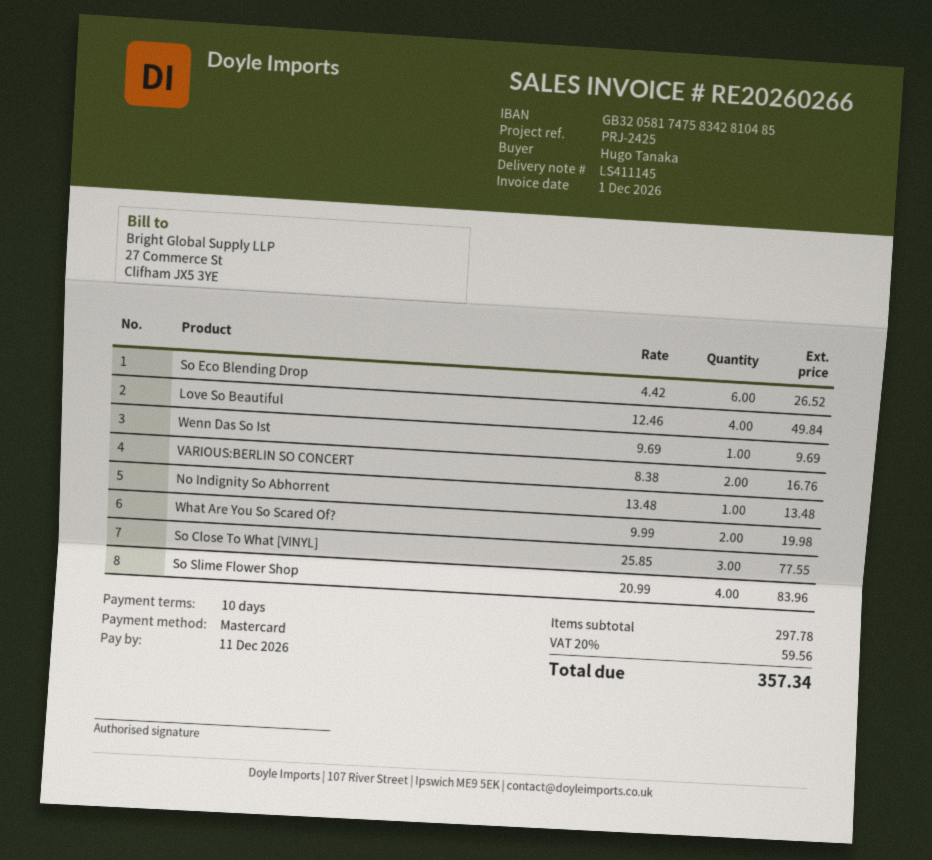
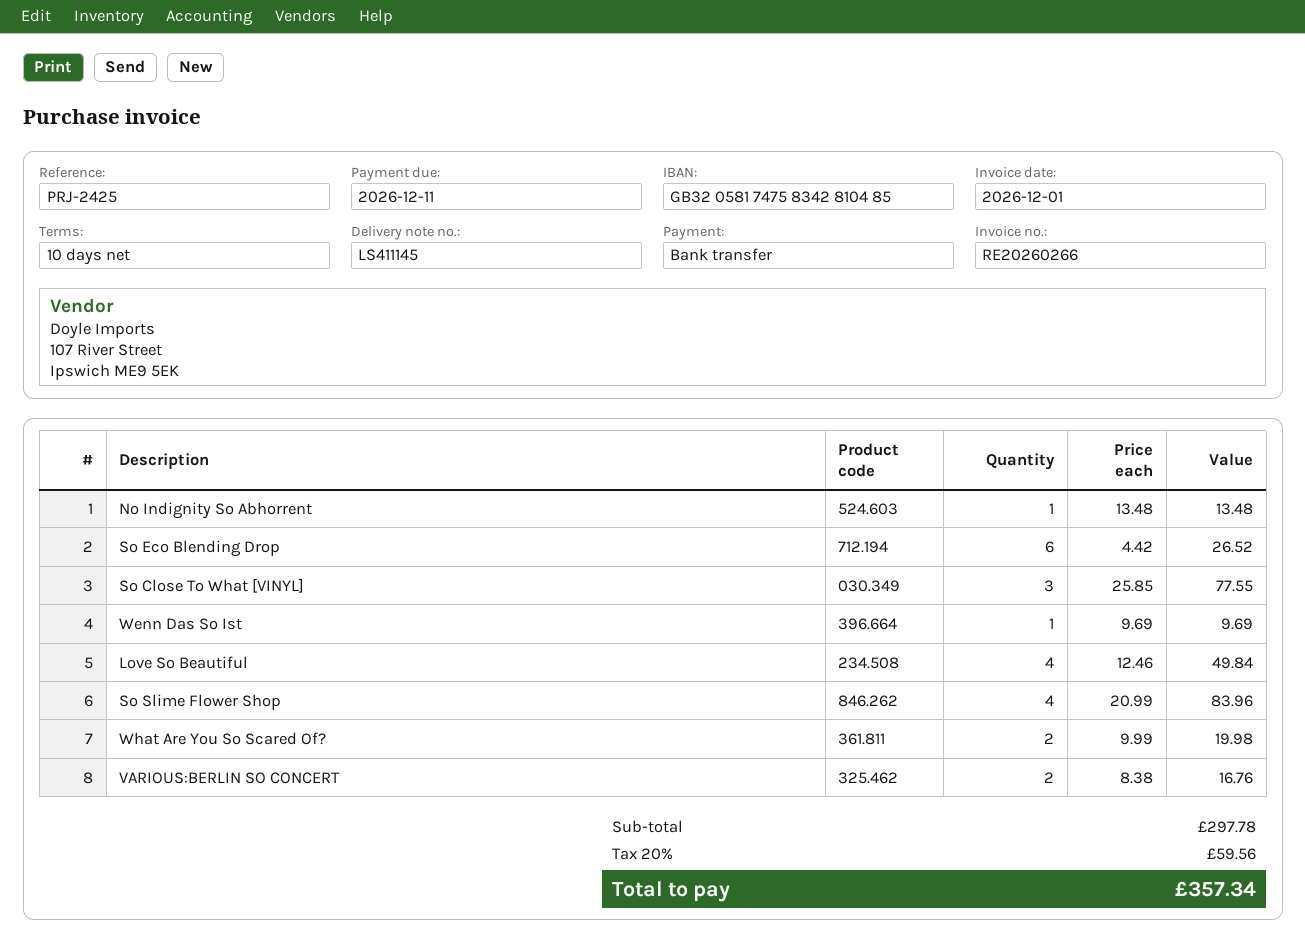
payment method: Mastercard -> bank transfer

